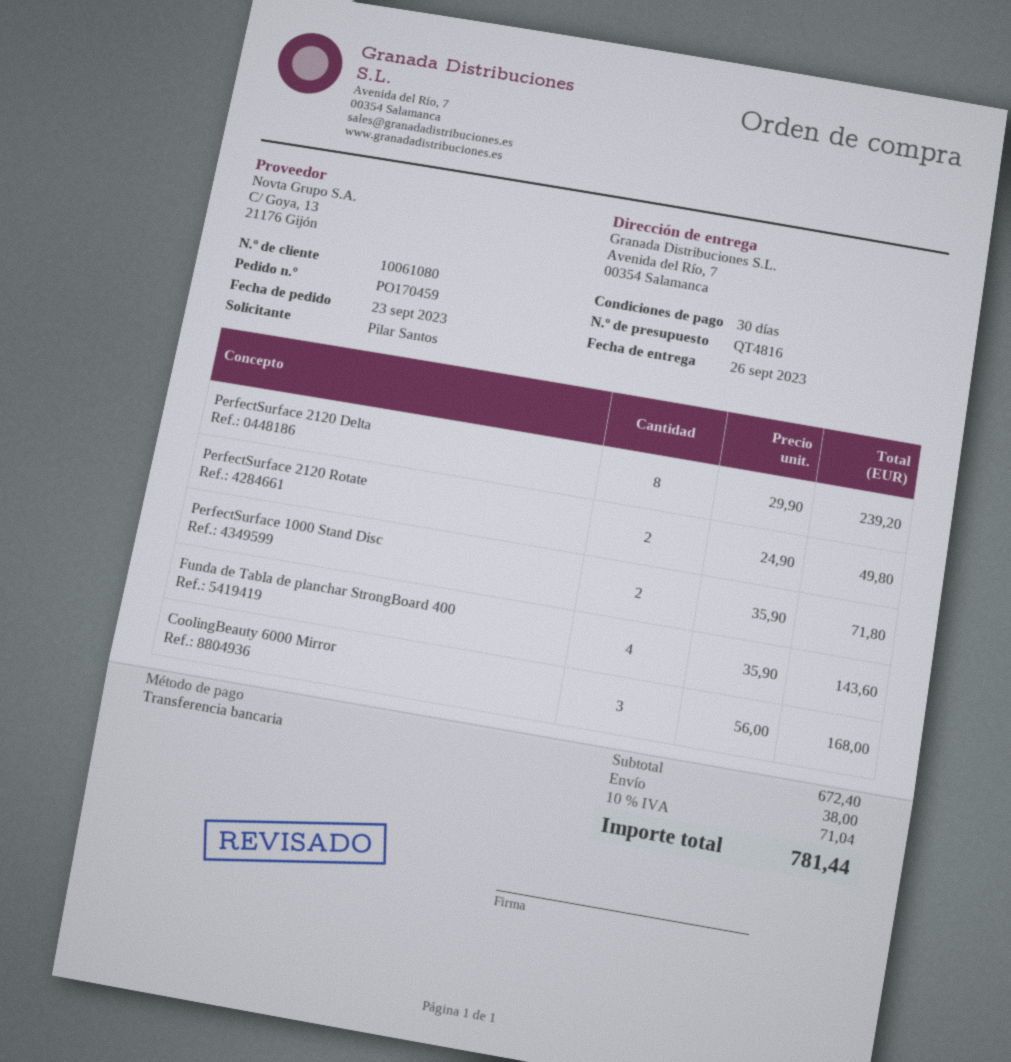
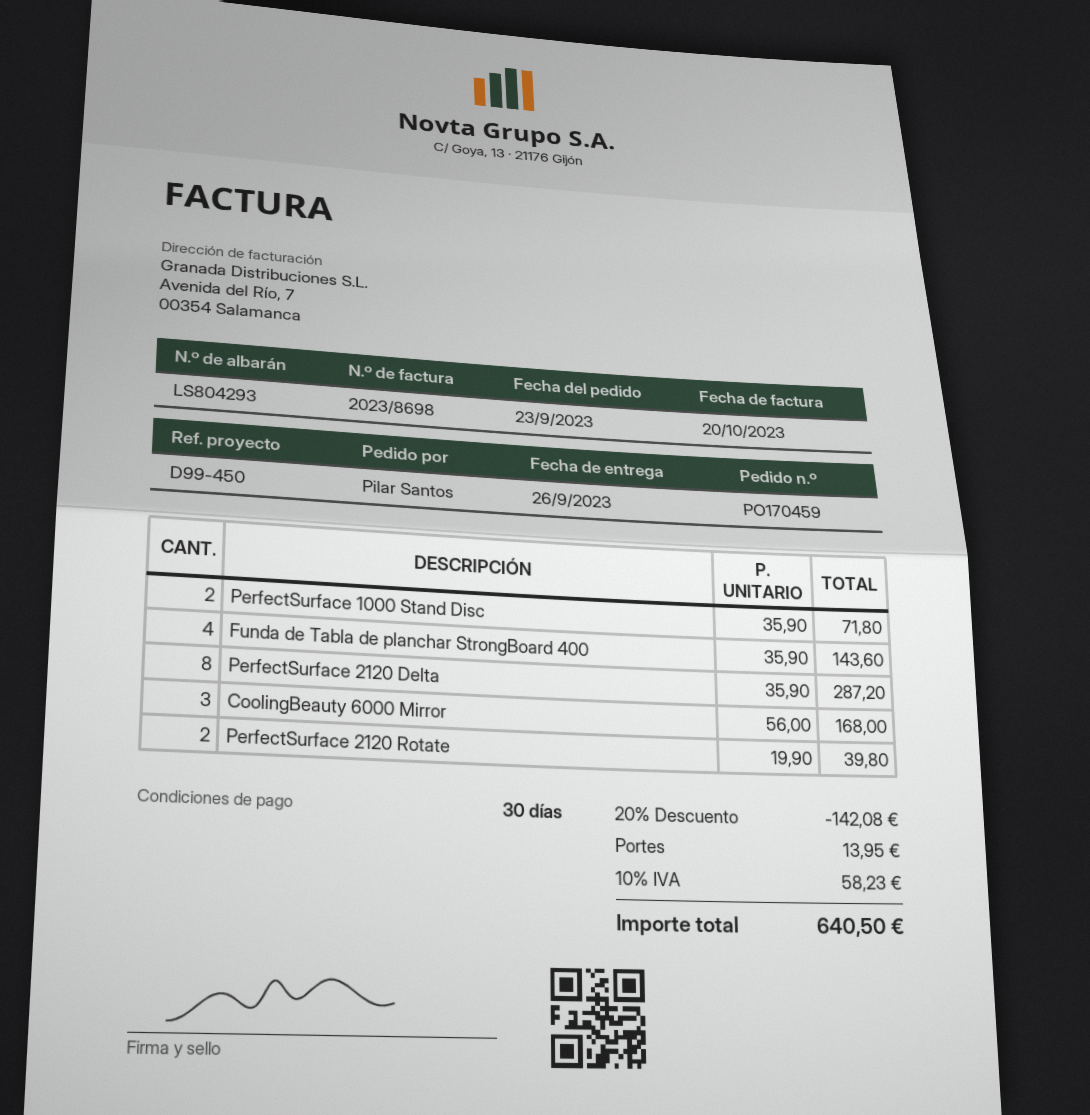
PerfectSurface 2120 Delta: 8 x 29.90 = 239.20 -> 8 x 35.90 = 287.20
PerfectSurface 2120 Rotate: 2 x 24.90 = 49.80 -> 2 x 19.90 = 39.80
discount: none -> 20% = 142.08
shipping: 38.00 -> 13.95
tax: 10% = 71.04 -> 10% = 58.23
total: 781.44 -> 640.50

